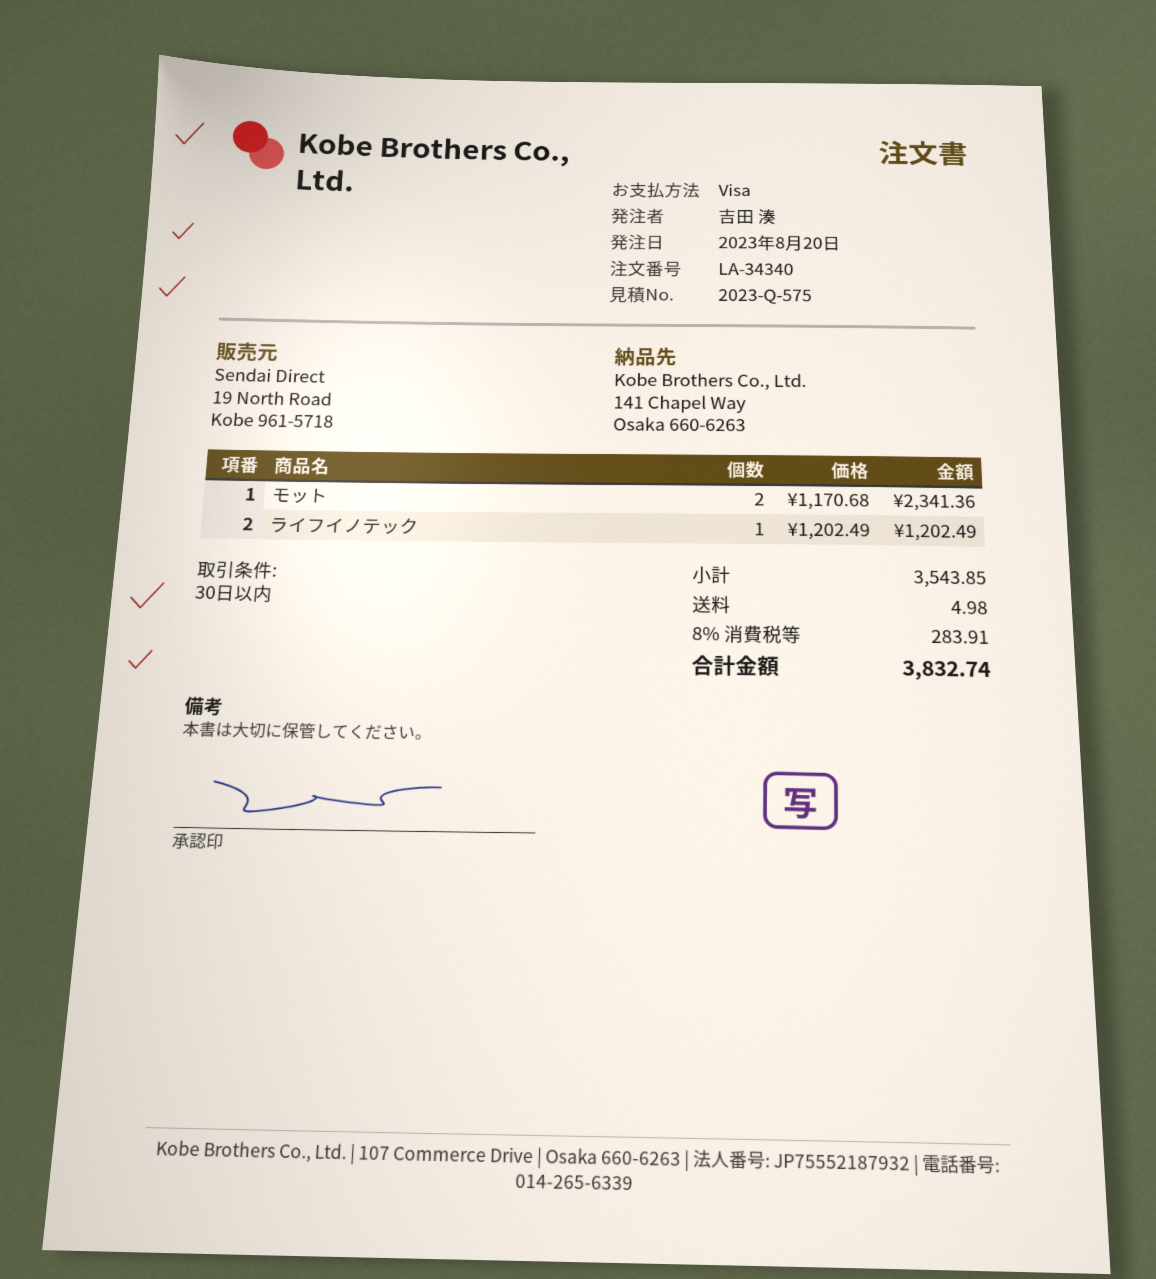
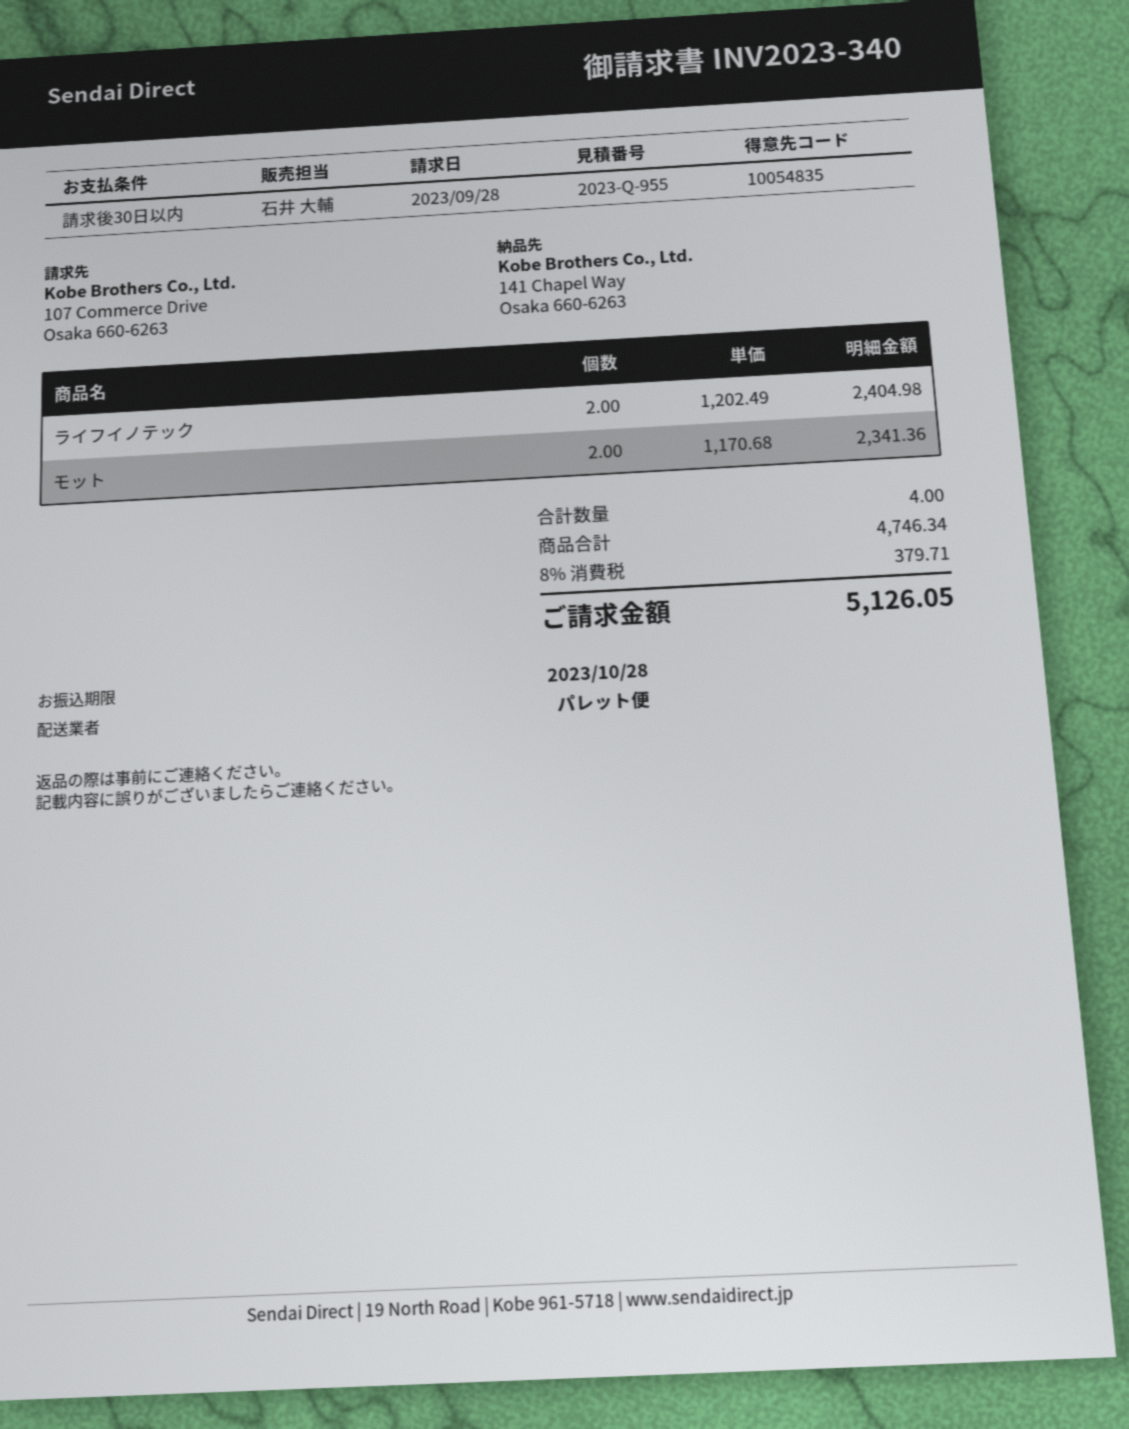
quote number: 2023-Q-575 -> 2023-Q-955
ライフイノテック: 1 x 1202.49 = 1202.49 -> 2 x 1202.49 = 2404.98
subtotal: 3543.85 -> 4746.34
shipping: 4.98 -> none
tax: 8% = 283.91 -> 8% = 379.71
total: 3832.74 -> 5126.05

